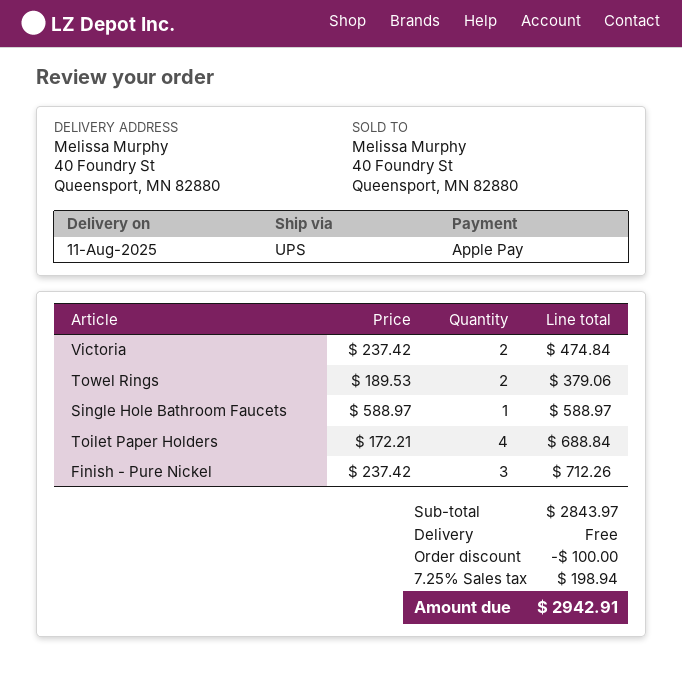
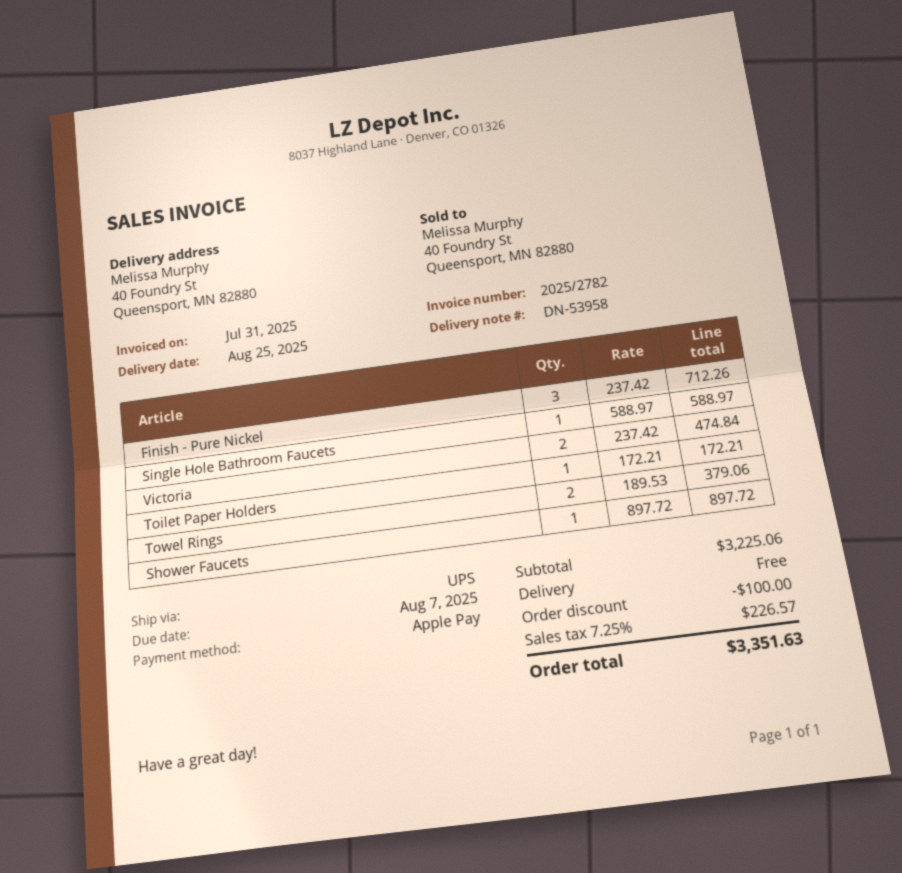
delivery date: 2025-08-11 -> 2025-08-25
Toilet Paper Holders: 4 x 172.21 = 688.84 -> 1 x 172.21 = 172.21
Shower Faucets: none -> 1 x 897.72 = 897.72
subtotal: 2843.97 -> 3225.06
tax: 7.25% = 198.94 -> 7.25% = 226.57
total: 2942.91 -> 3351.63

